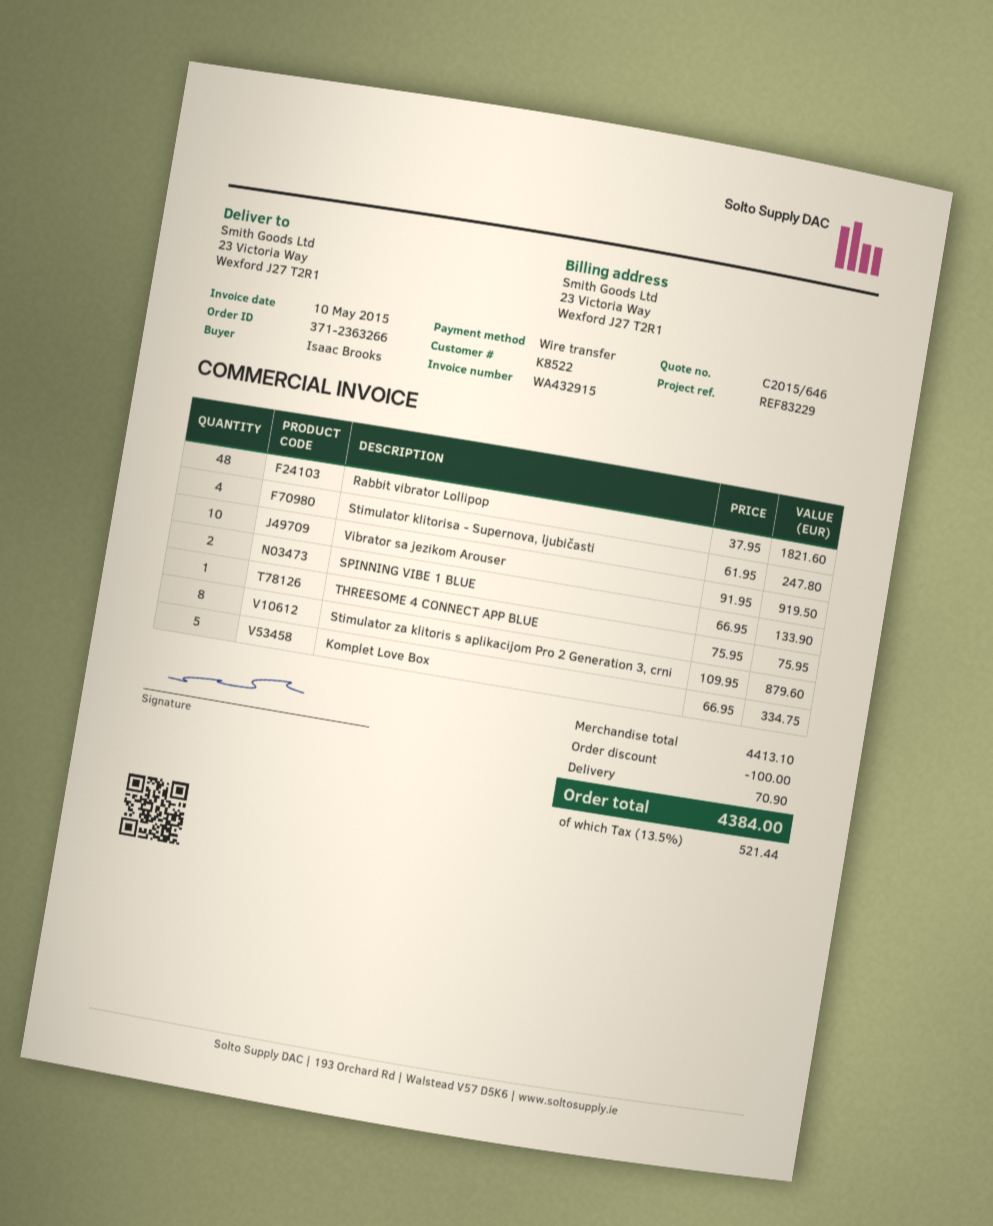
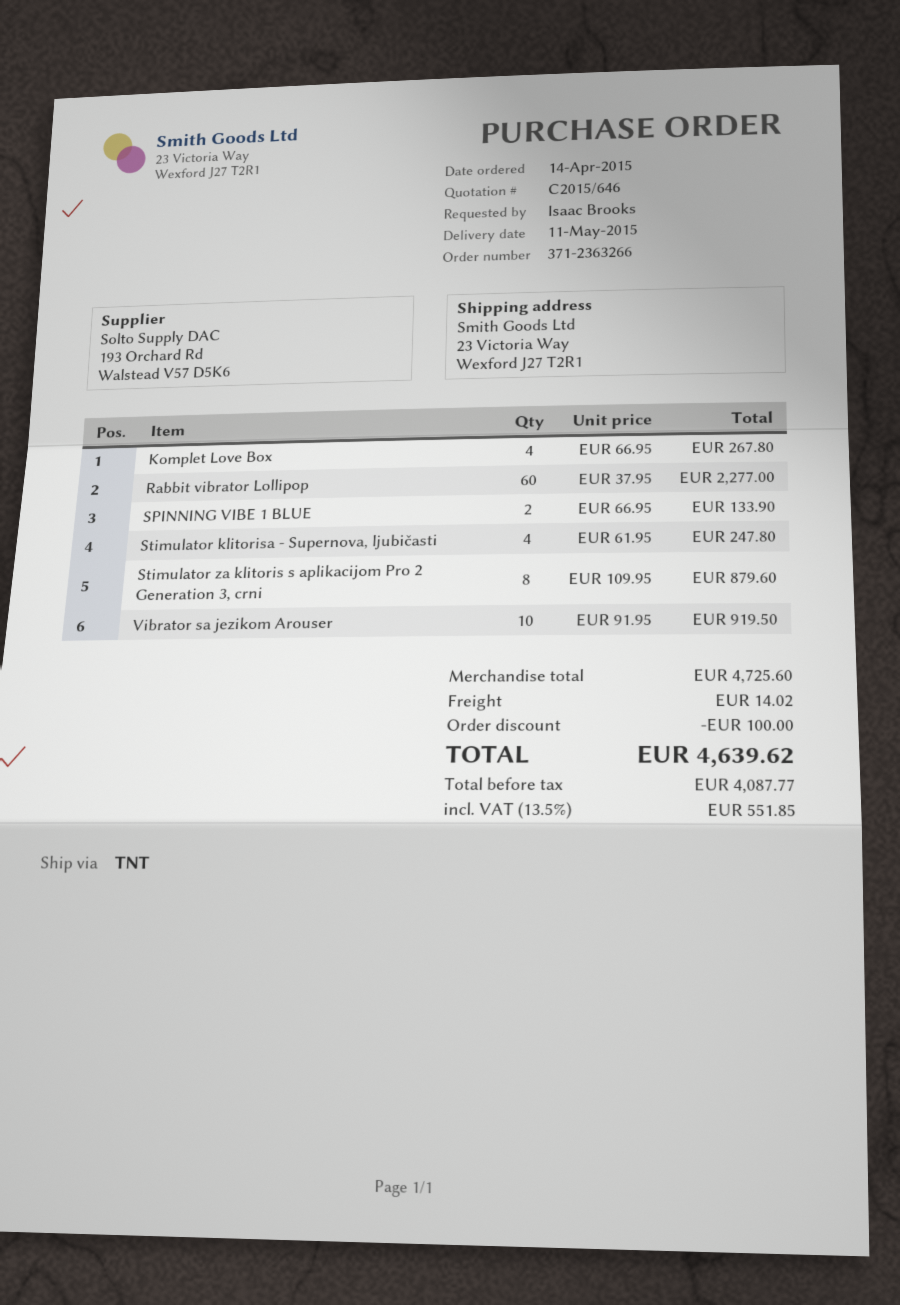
Rabbit vibrator Lollipop: 48 x 37.95 = 1821.60 -> 60 x 37.95 = 2277.00
THREESOME 4 CONNECT APP BLUE: 1 x 75.95 = 75.95 -> none
Komplet Love Box: 5 x 66.95 = 334.75 -> 4 x 66.95 = 267.80
subtotal: 4413.10 -> 4725.60
shipping: 70.90 -> 14.02
tax: 13.5% = 521.44 -> 13.5% = 551.85
total: 4384.00 -> 4639.62

